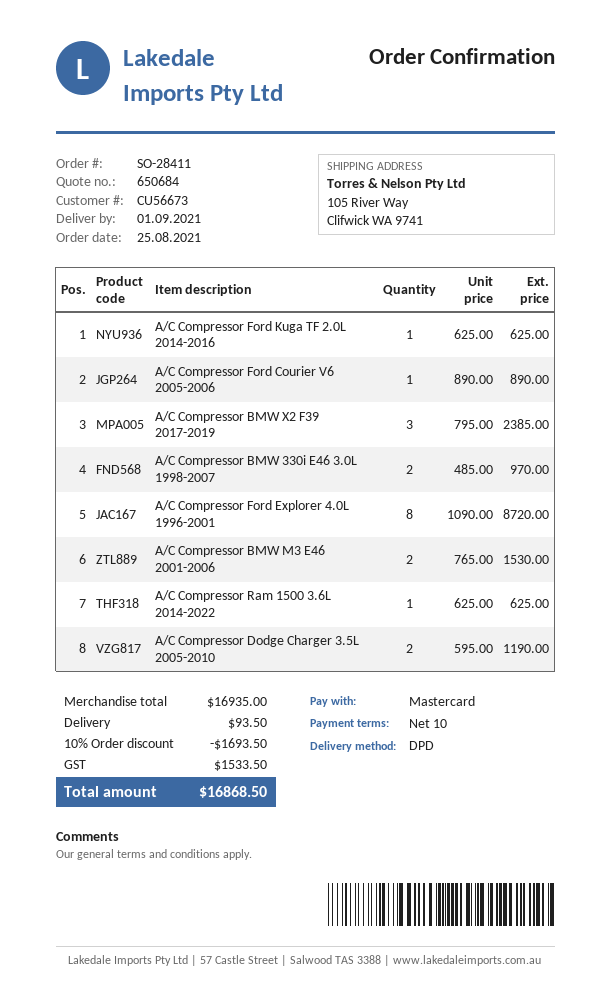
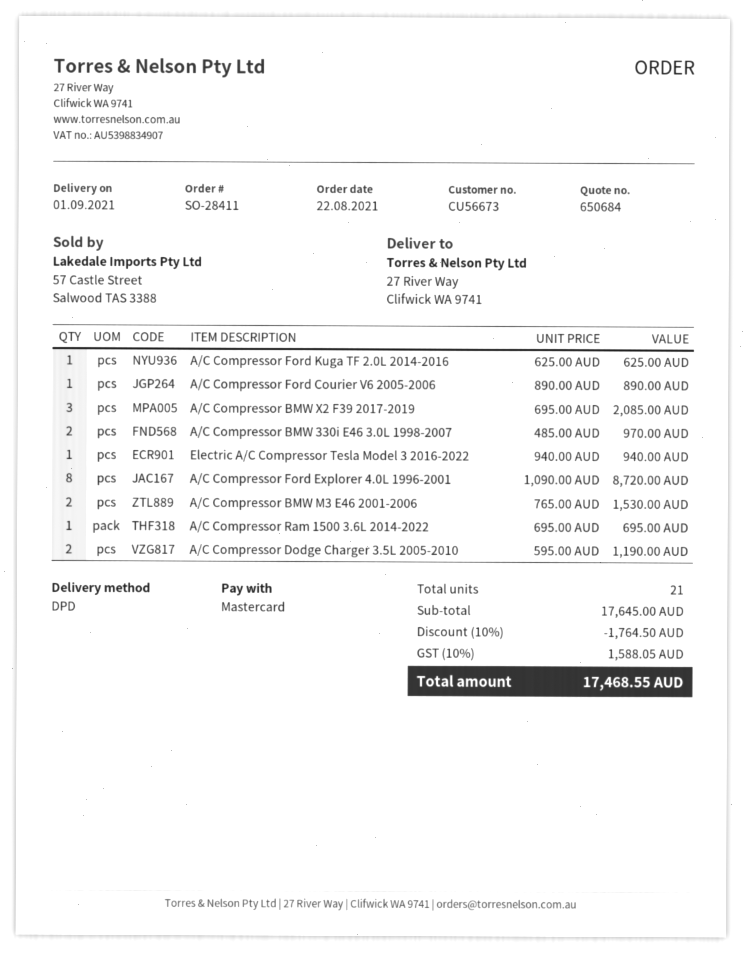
order date: 2021-08-25 -> 2021-08-22
ship to: 105 River Way, Clifwick WA 9741 -> 27 River Way, Clifwick WA 9741
A/C Compressor BMW X2 F39 2017-2019: 3 x 795.00 = 2385.00 -> 3 x 695.00 = 2085.00
A/C Compressor Ram 1500 3.6L 2014-2022: 1 x 625.00 = 625.00 -> 1 x 695.00 = 695.00
Electric A/C Compressor Tesla Model 3 2016-2022: none -> 1 x 940.00 = 940.00
subtotal: 16935.00 -> 17645.00
discount: 10% = 1693.50 -> 10% = 1764.50
shipping: 93.50 -> none
tax: 1533.50 -> 1588.05
total: 16868.50 -> 17468.55

